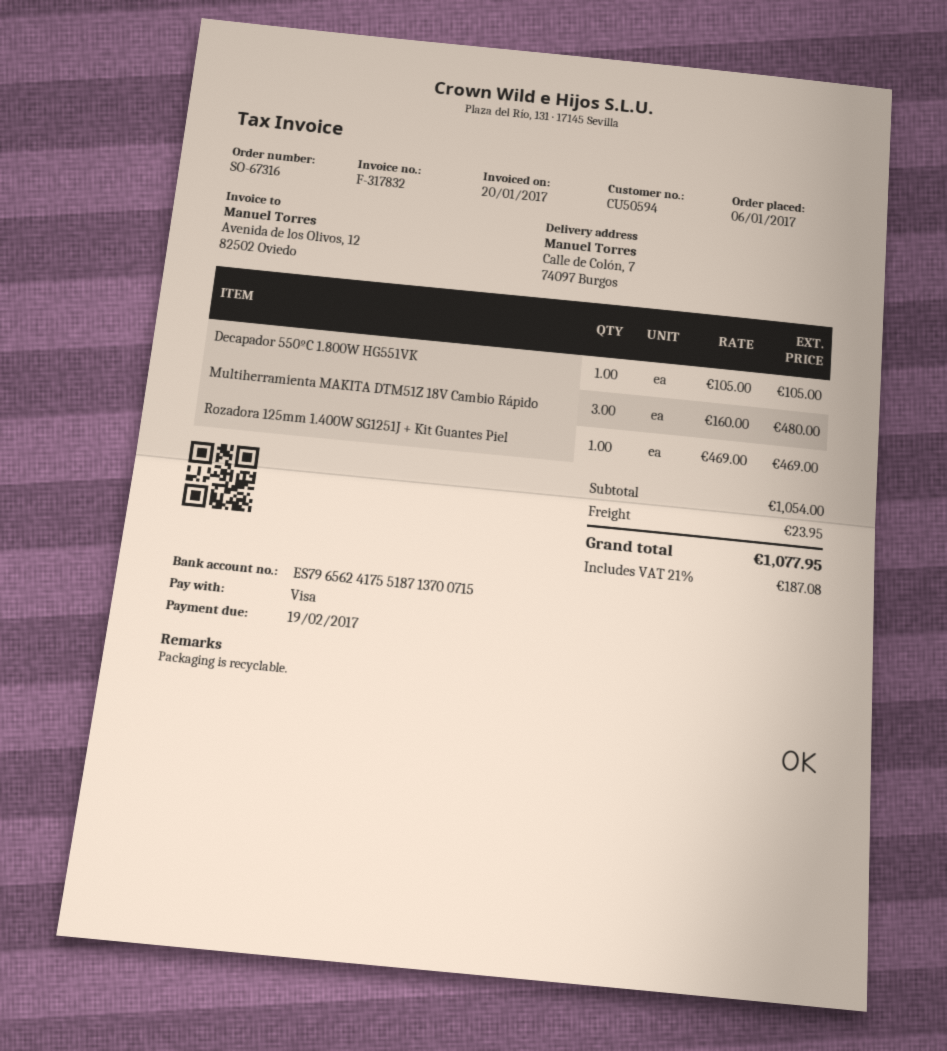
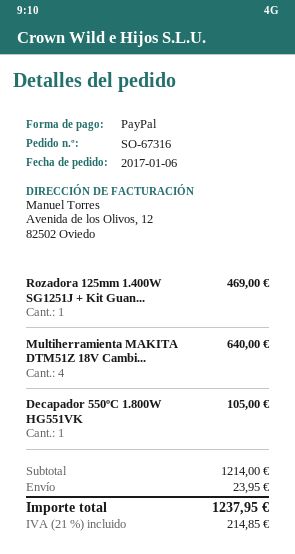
payment method: Visa -> PayPal
Multiherramienta MAKITA DTM51Z 18V Cambio Rápido: 3 for 480.00 -> 4 for 640.00
subtotal: 1054.00 -> 1214.00
tax: 21% = 187.08 -> 21% = 214.85
total: 1077.95 -> 1237.95

